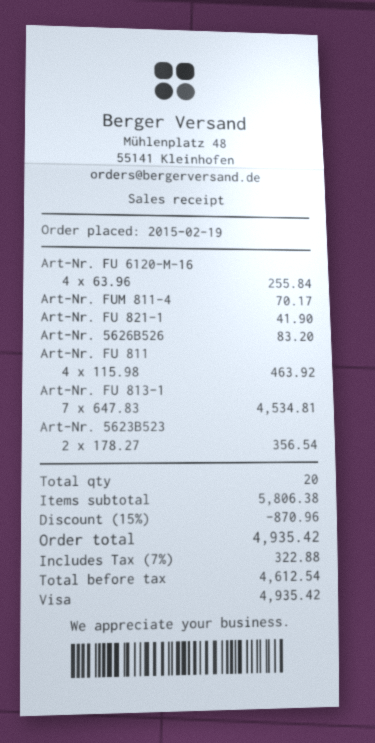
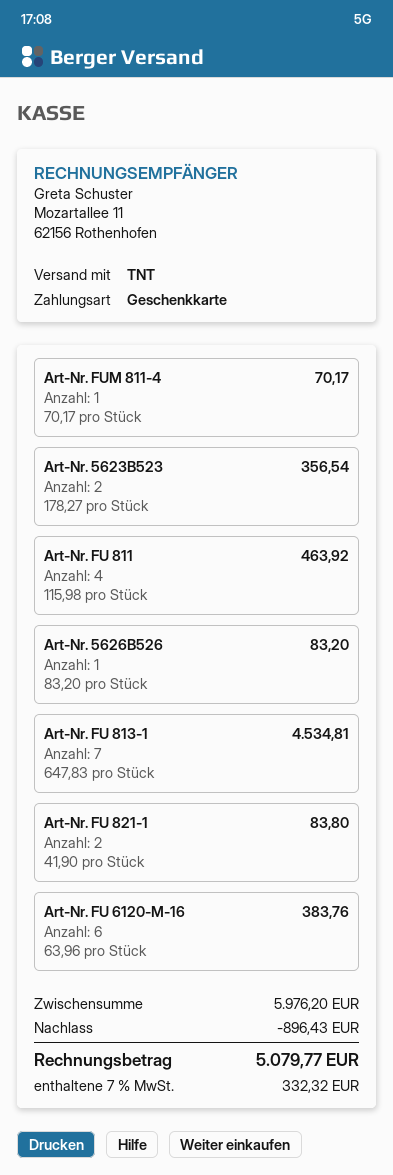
payment method: Visa -> gift card
Art-Nr. FU 6120-M-16: 4 x 63.96 = 255.84 -> 6 x 63.96 = 383.76
Art-Nr. FU 821-1: 1 x 41.90 = 41.90 -> 2 x 41.90 = 83.80
subtotal: 5806.38 -> 5976.20
discount: 870.96 -> 896.43
tax: 7% = 322.88 -> 7% = 332.32
total: 4935.42 -> 5079.77

